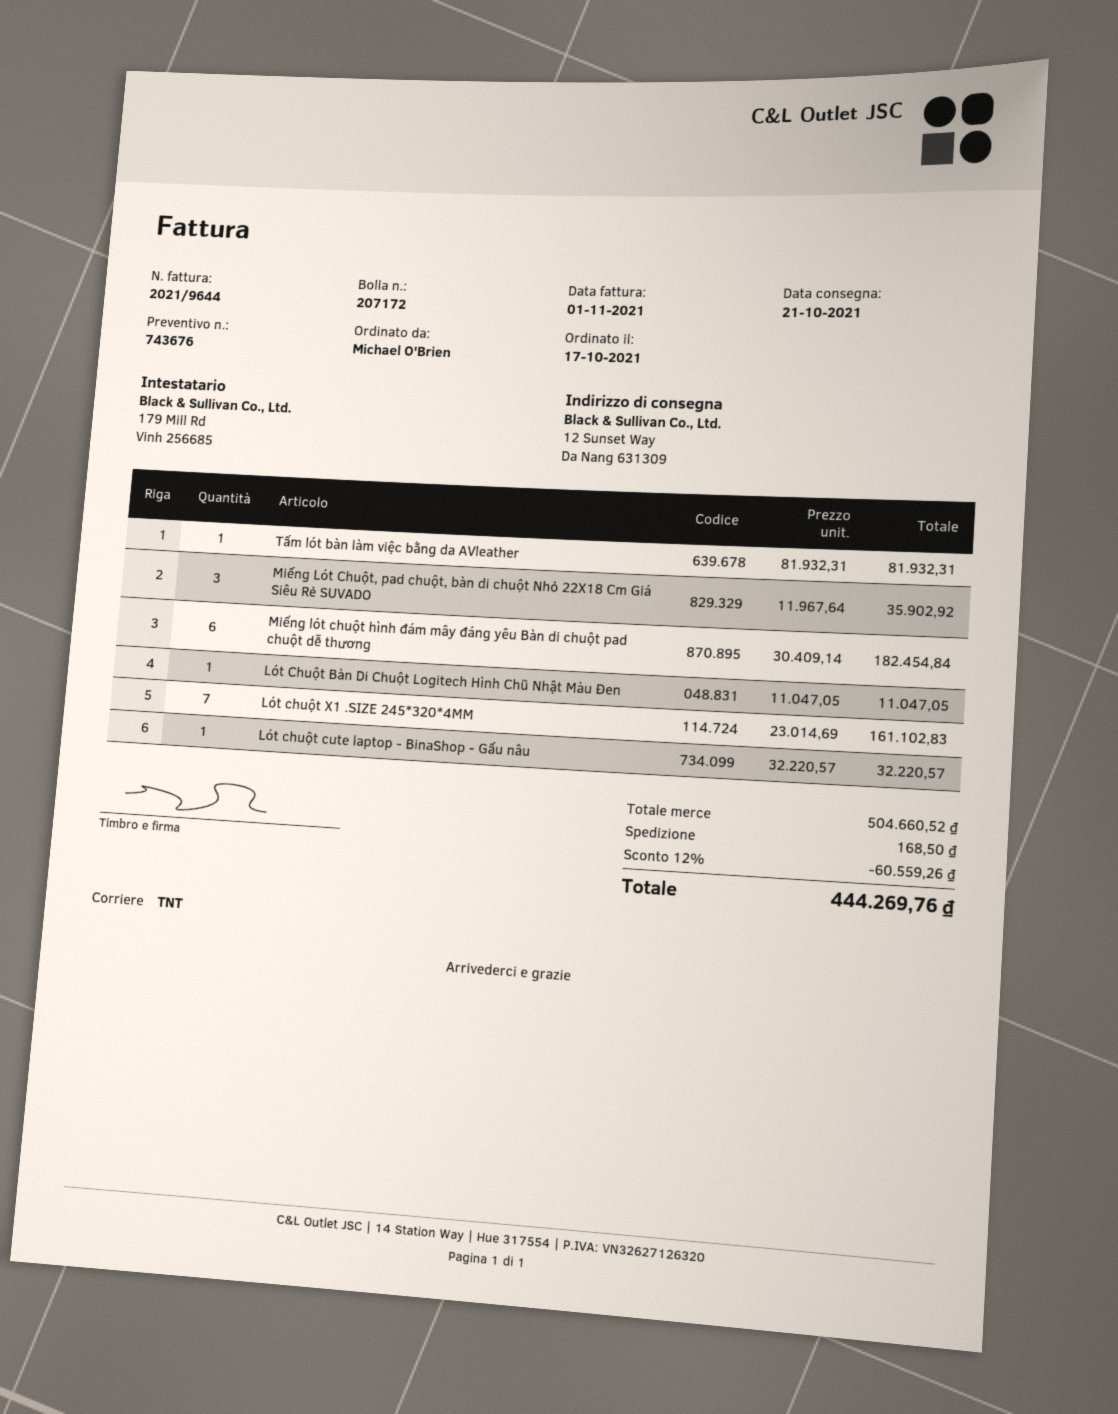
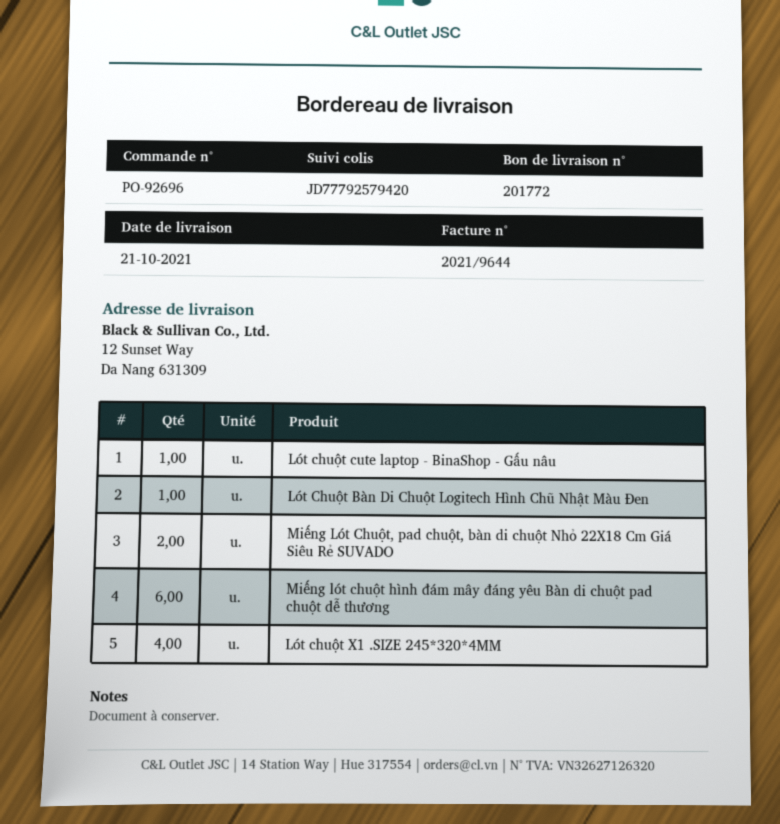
delivery note number: 207172 -> 201772
Tấm lót bàn làm việc bằng da AVleather: 1 -> none
Miếng Lót Chuột, pad chuột, bàn di chuột Nhỏ 22X18 Cm Giá Siêu Rẻ SUVADO: 3 -> 2
Lót chuột X1 .SIZE 245*320*4MM: 7 -> 4

